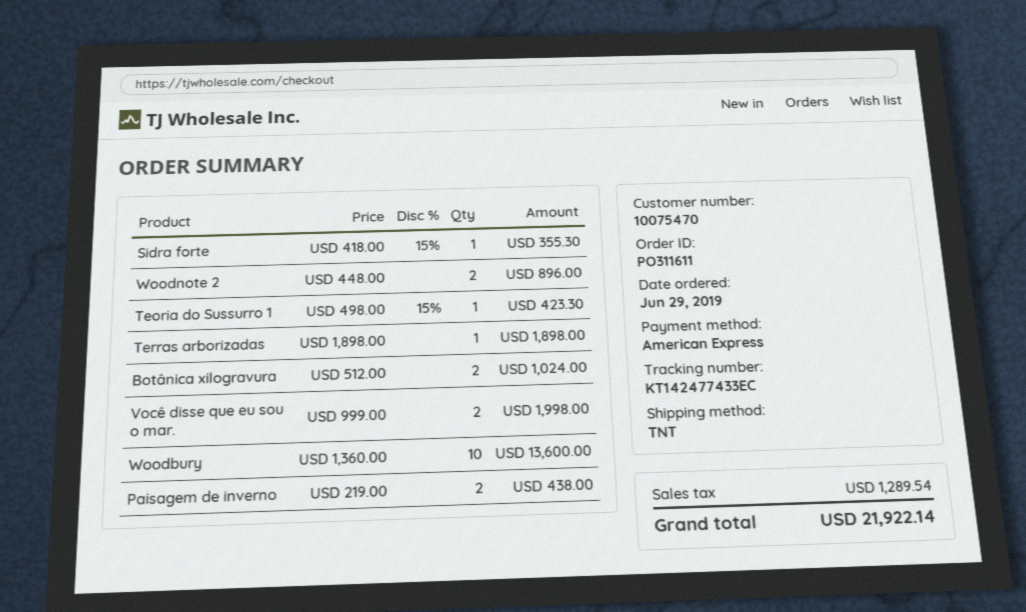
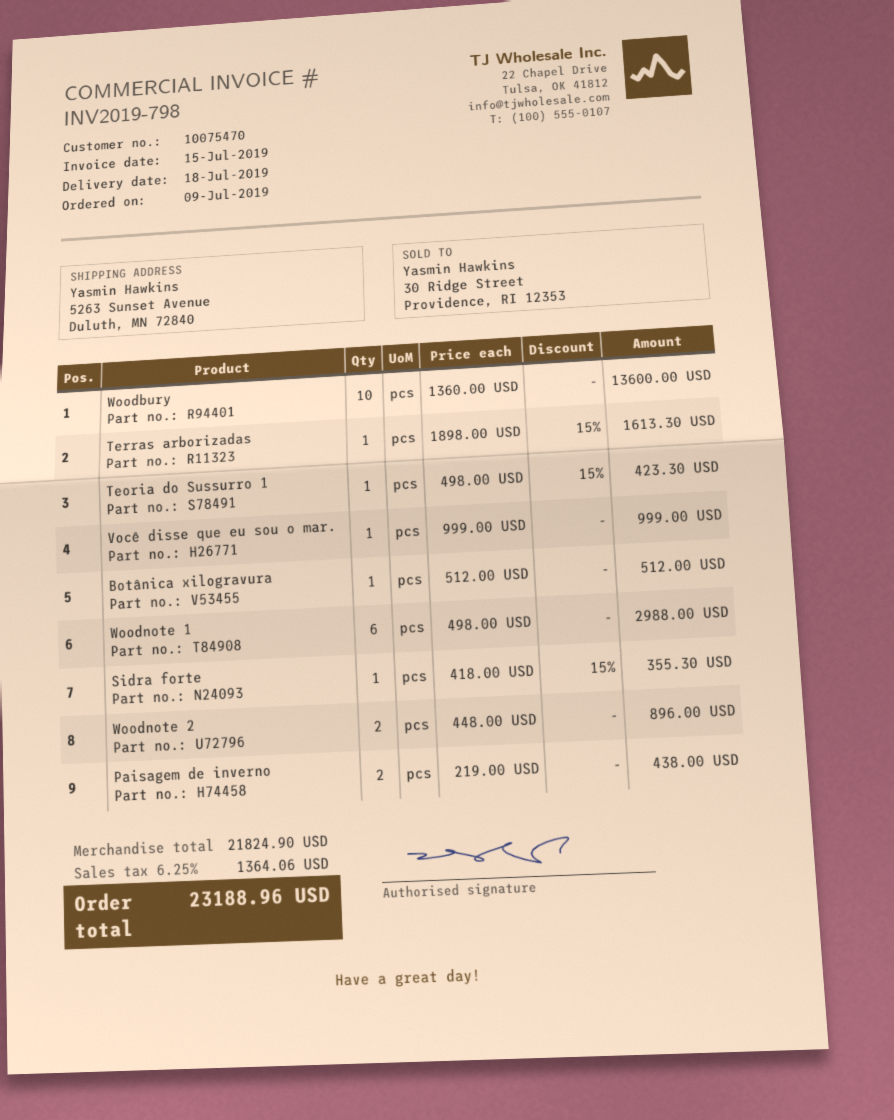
order date: 2019-06-29 -> 2019-07-09
Terras arborizadas: 1 x 1898.00 = 1898.00 -> 1 x 1898.00 - 15% = 1613.30
Botânica xilogravura: 2 x 512.00 = 1024.00 -> 1 x 512.00 = 512.00
Você disse que eu sou o mar.: 2 x 999.00 = 1998.00 -> 1 x 999.00 = 999.00
Woodnote 1: none -> 6 x 498.00 = 2988.00
tax: 1289.54 -> 1364.06
total: 21922.14 -> 23188.96

